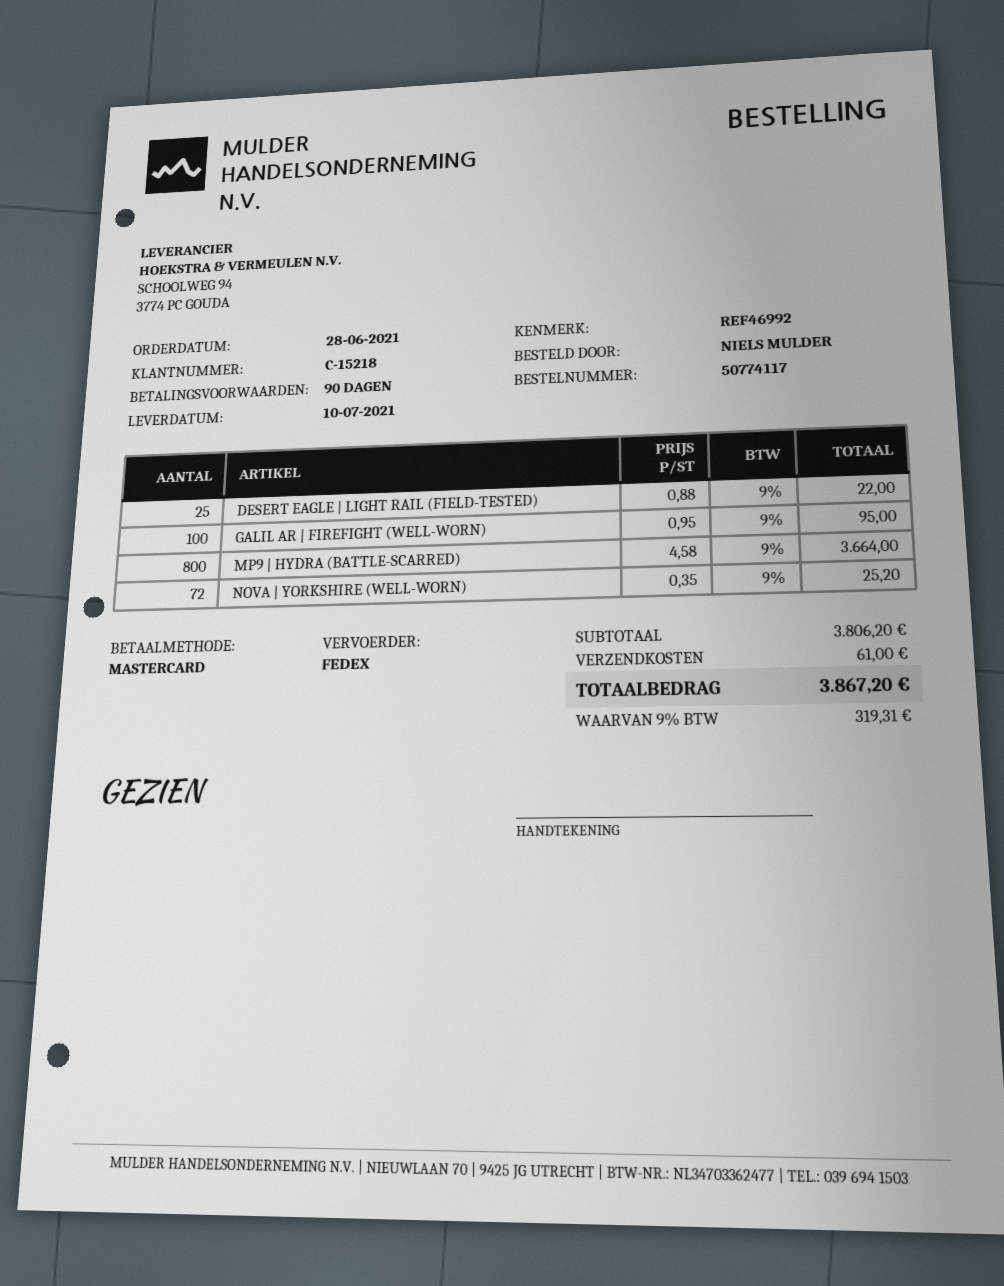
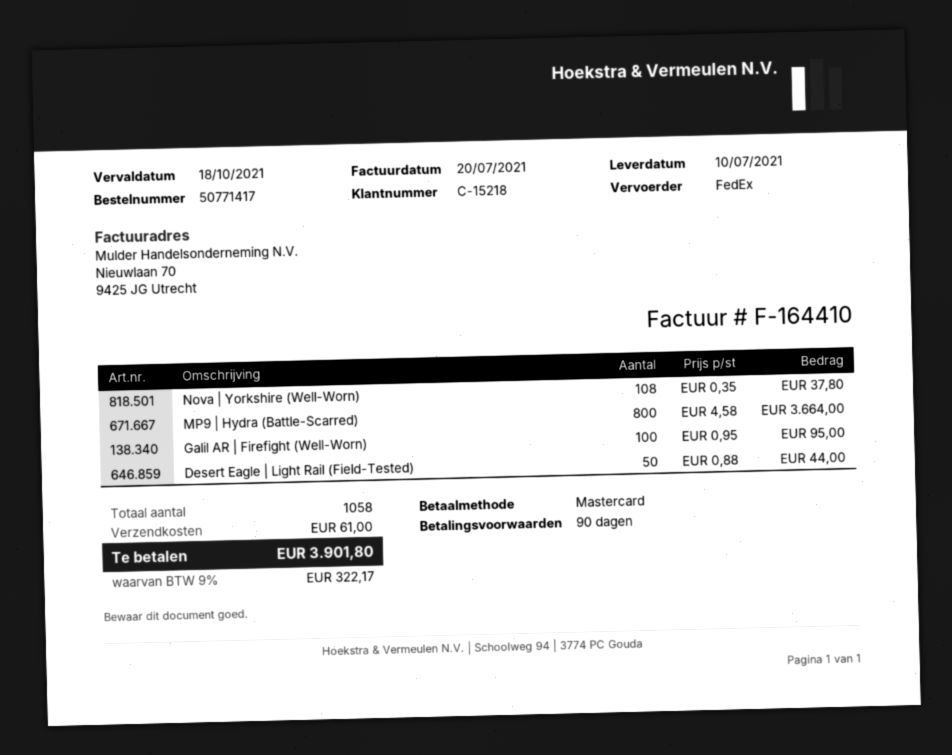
order number: 50774117 -> 50771417
DESERT EAGLE | LIGHT RAIL (FIELD-TESTED): 25 x 0.88 = 22.00 -> 50 x 0.88 = 44.00
NOVA | YORKSHIRE (WELL-WORN): 72 x 0.35 = 25.20 -> 108 x 0.35 = 37.80
tax: 9% = 319.31 -> 9% = 322.17
total: 3867.20 -> 3901.80

